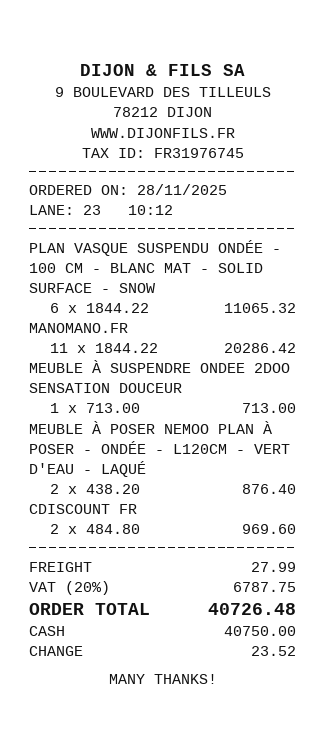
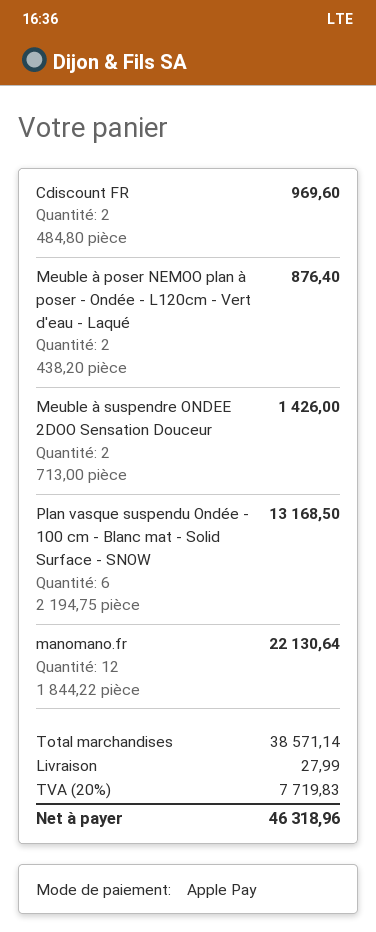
payment method: cash -> Apple Pay
PLAN VASQUE SUSPENDU ONDÉE - 100 CM - BLANC MAT - SOLID SURFACE - SNOW: 6 x 1844.22 = 11065.32 -> 6 x 2194.75 = 13168.50
MANOMANO.FR: 11 x 1844.22 = 20286.42 -> 12 x 1844.22 = 22130.64
MEUBLE À SUSPENDRE ONDEE 2DOO SENSATION DOUCEUR: 1 x 713.00 = 713.00 -> 2 x 713.00 = 1426.00
tax: 20% = 6787.75 -> 20% = 7719.83
total: 40726.48 -> 46318.96

